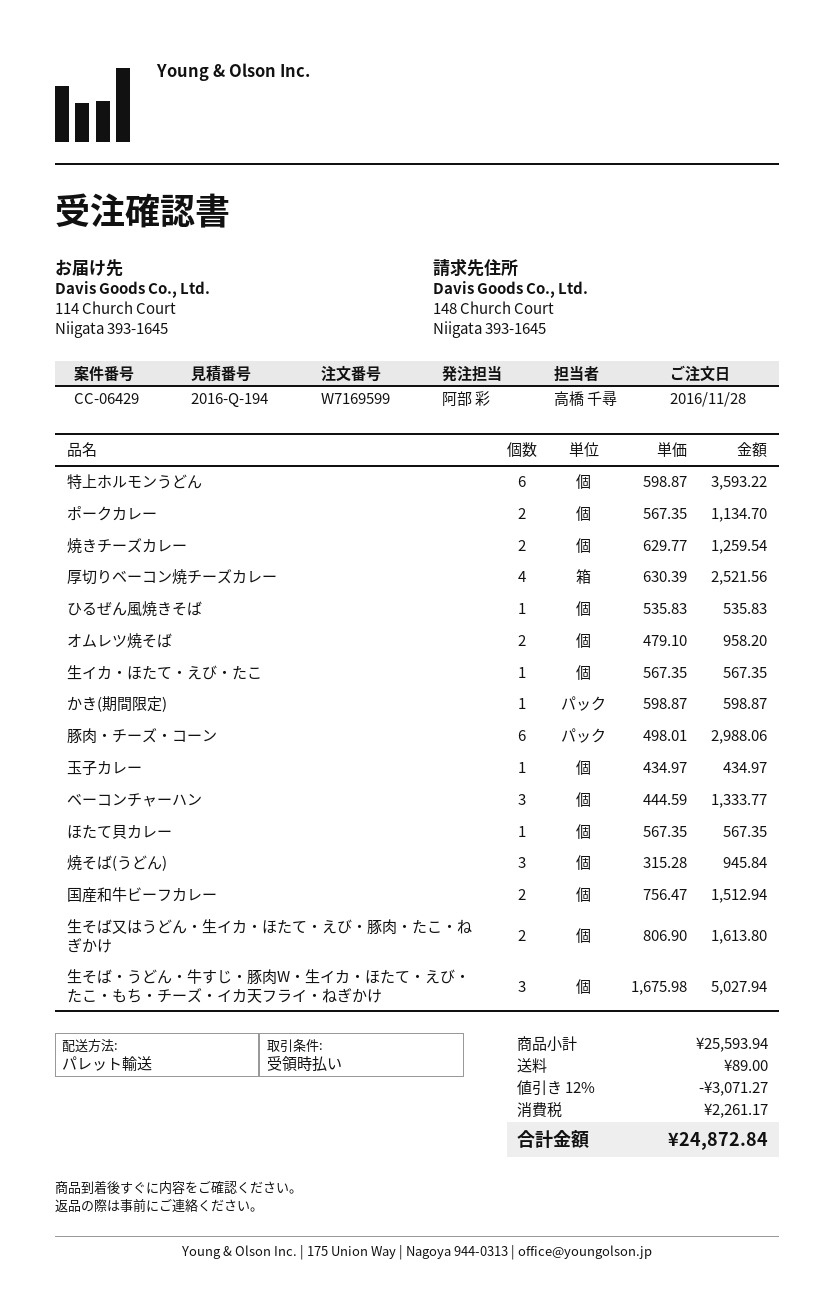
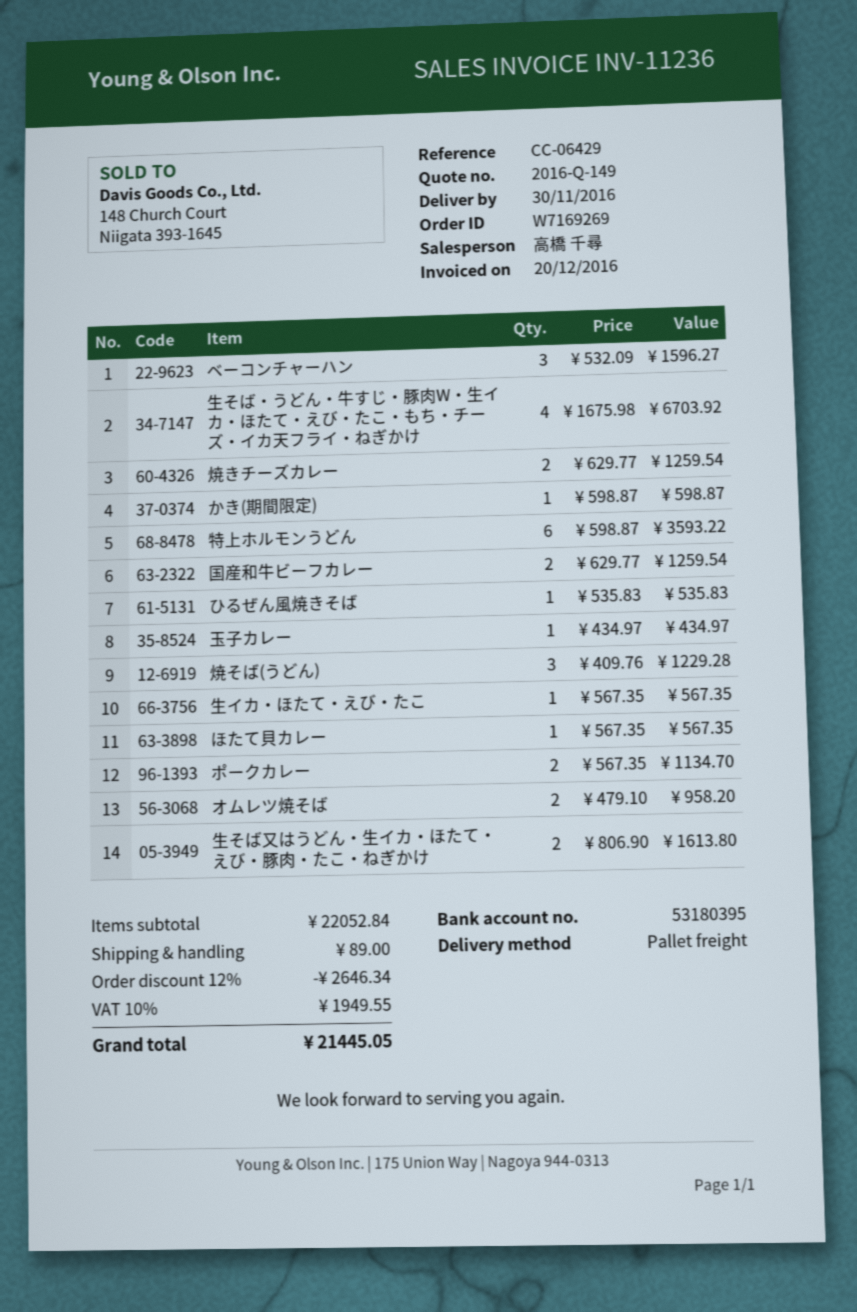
quote number: 2016-Q-194 -> 2016-Q-149
order number: W7169599 -> W7169269
厚切りベーコン焼チーズカレー: 4 x 630.39 = 2521.56 -> none
豚肉・チーズ・コーン: 6 x 498.01 = 2988.06 -> none
ベーコンチャーハン: 3 x 444.59 = 1333.77 -> 3 x 532.09 = 1596.27
焼そば(うどん): 3 x 315.28 = 945.84 -> 3 x 409.76 = 1229.28
国産和牛ビーフカレー: 2 x 756.47 = 1512.94 -> 2 x 629.77 = 1259.54
生そば・うどん・牛すじ・豚肉W・生イカ・ほたて・えび・たこ・もち・チーズ・イカ天フライ・ねぎかけ: 3 x 1675.98 = 5027.94 -> 4 x 1675.98 = 6703.92
subtotal: 25593.94 -> 22052.84
discount: 12% = 3071.27 -> 12% = 2646.34
tax: 2261.17 -> 1949.55
total: 24872.84 -> 21445.05

